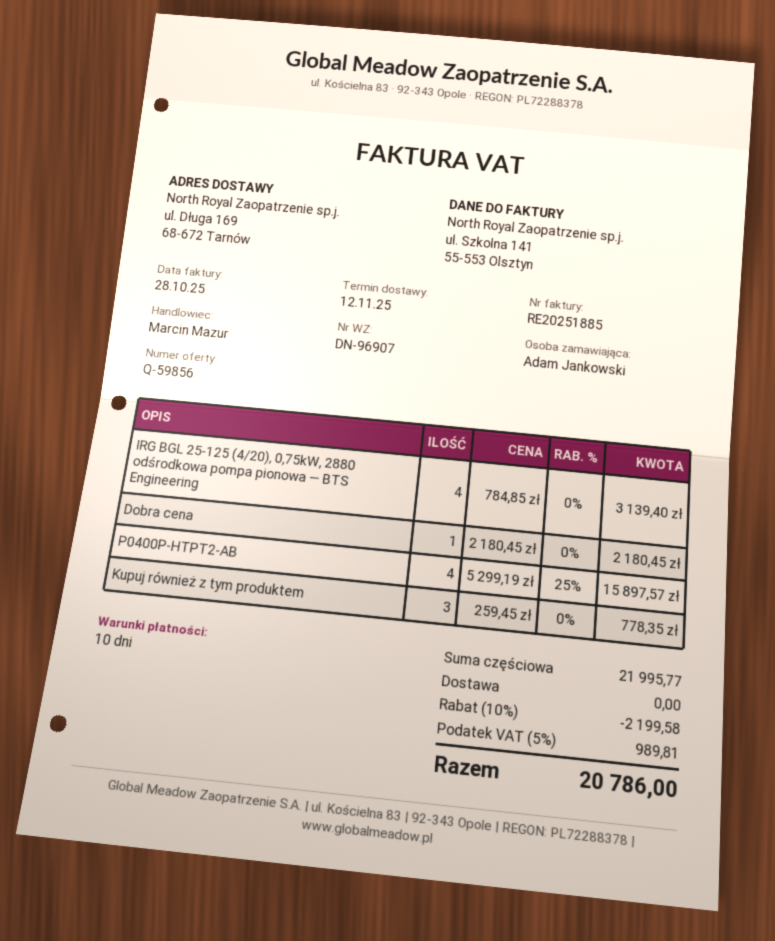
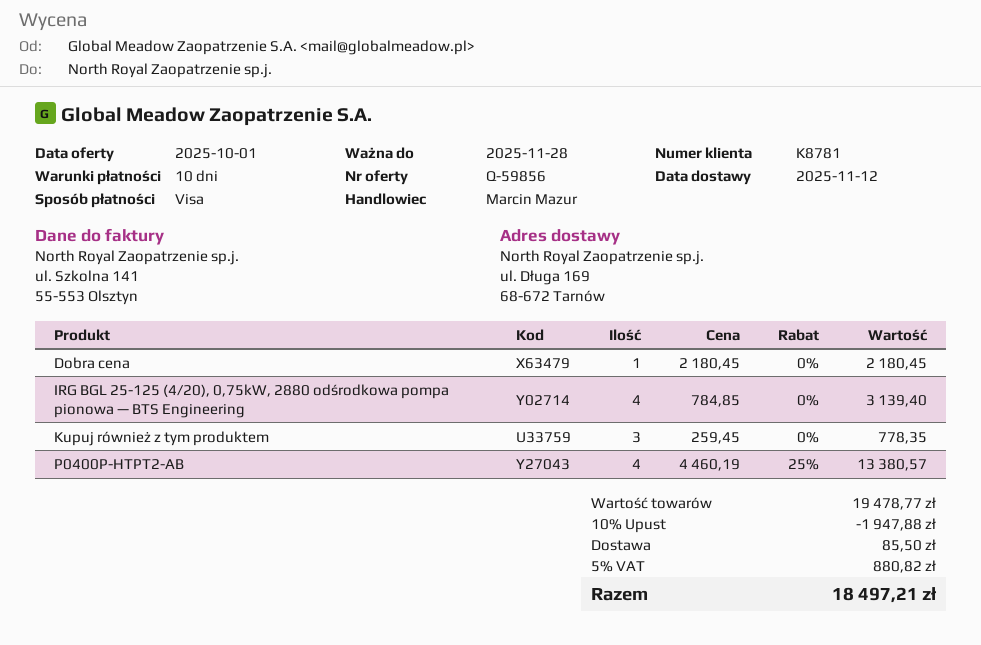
P0400P-HTPT2-AB: 4 x 5299.19 - 25% = 15897.57 -> 4 x 4460.19 - 25% = 13380.57
subtotal: 21995.77 -> 19478.77
discount: 10% = 2199.58 -> 10% = 1947.88
shipping: 0.00 -> 85.50
tax: 5% = 989.81 -> 5% = 880.82
total: 20786.00 -> 18497.21

